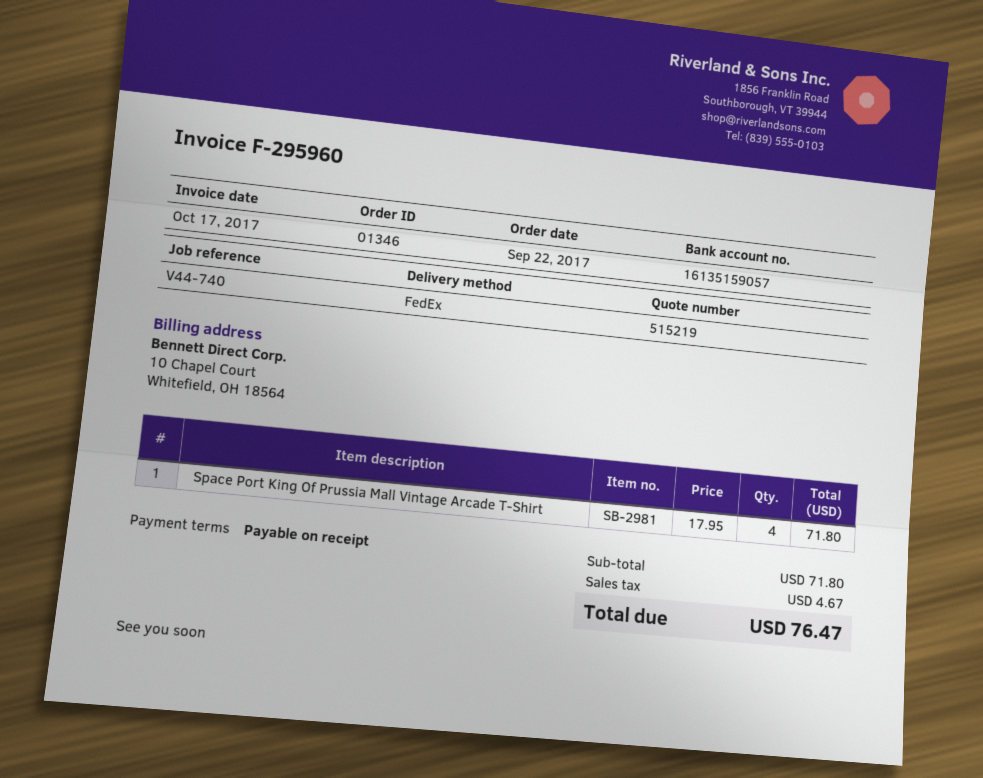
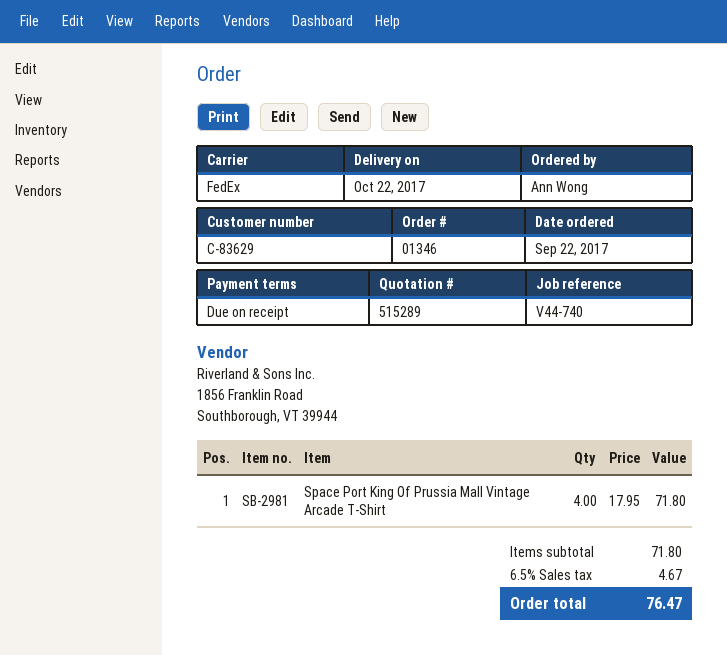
quote number: 515219 -> 515289

